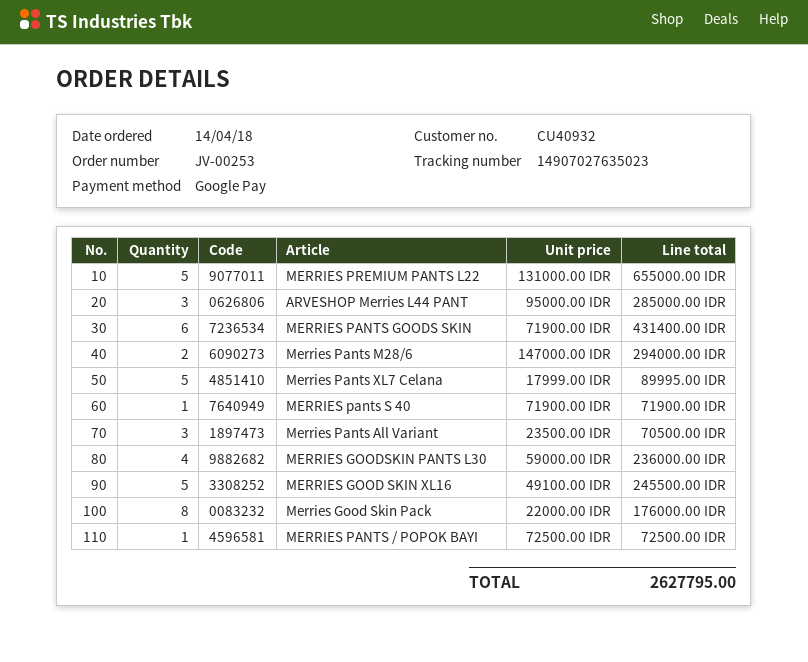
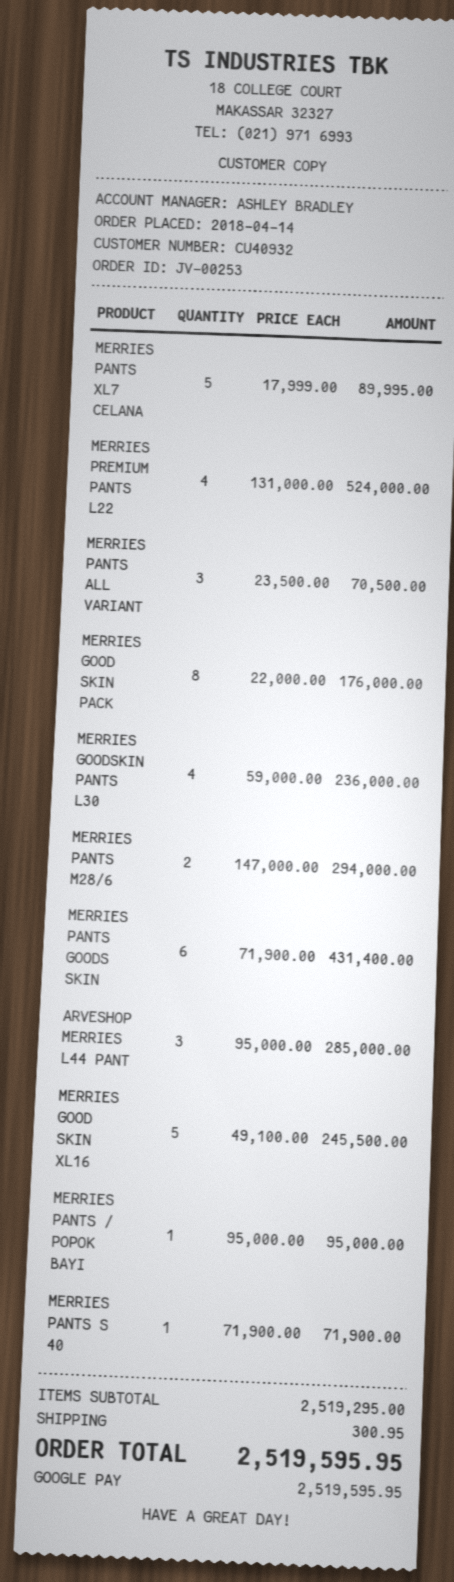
MERRIES PREMIUM PANTS L22: 5 x 131000.00 = 655000.00 -> 4 x 131000.00 = 524000.00
MERRIES PANTS / POPOK BAYI: 1 x 72500.00 = 72500.00 -> 1 x 95000.00 = 95000.00
shipping: none -> 300.95
total: 2627795.00 -> 2519595.95

